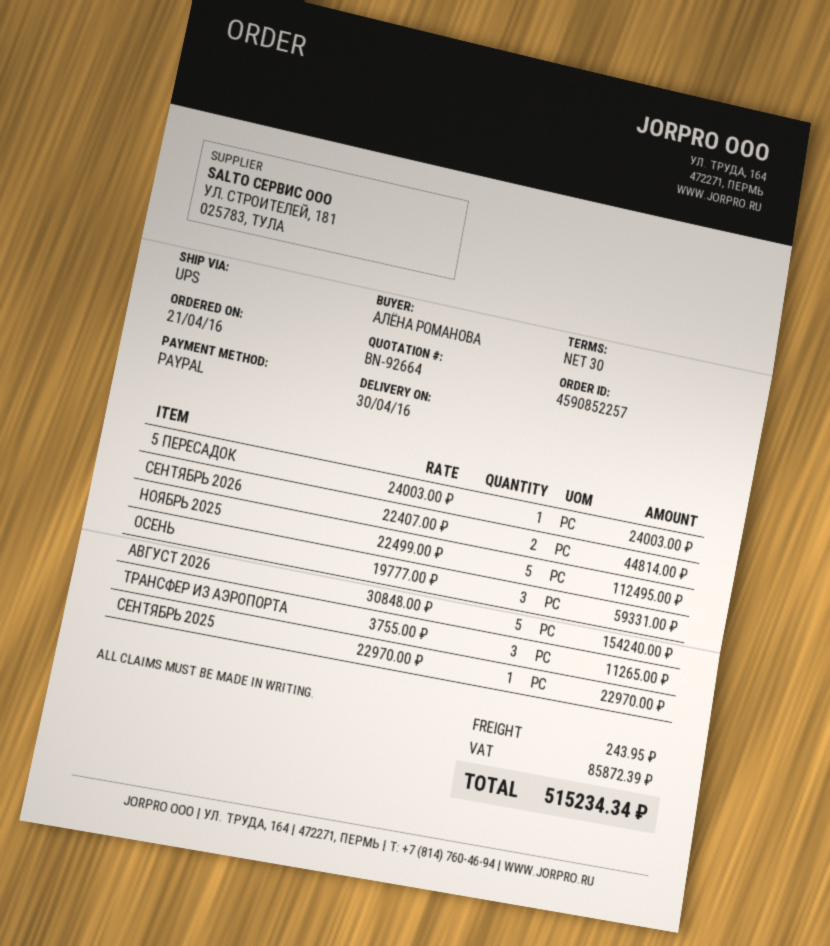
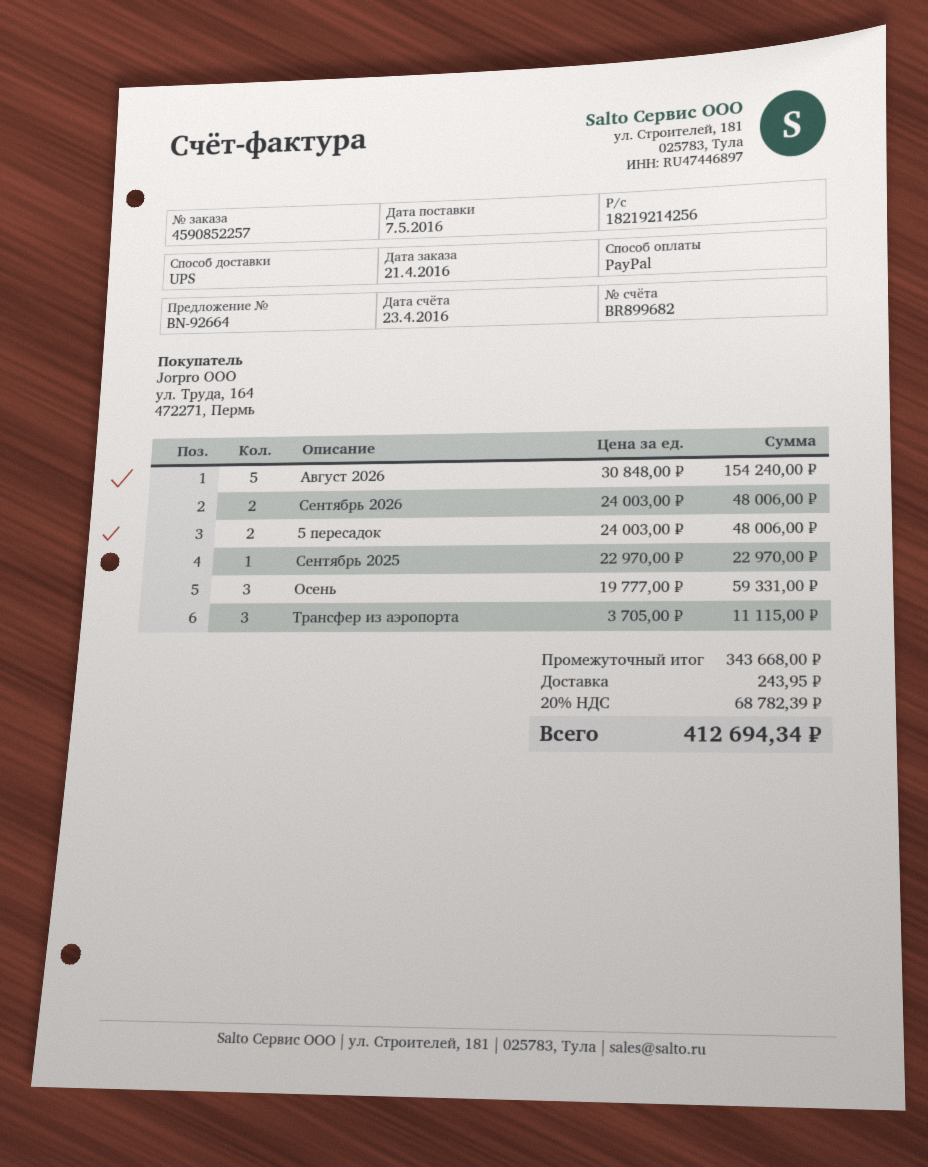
delivery date: 2016-04-30 -> 2016-05-07
5 ПЕРЕСАДОК: 1 x 24003.00 = 24003.00 -> 2 x 24003.00 = 48006.00
СЕНТЯБРЬ 2026: 2 x 22407.00 = 44814.00 -> 2 x 24003.00 = 48006.00
НОЯБРЬ 2025: 5 x 22499.00 = 112495.00 -> none
ТРАНСФЕР ИЗ АЭРОПОРТА: 3 x 3755.00 = 11265.00 -> 3 x 3705.00 = 11115.00
tax: 85872.39 -> 68782.39
total: 515234.34 -> 412694.34

